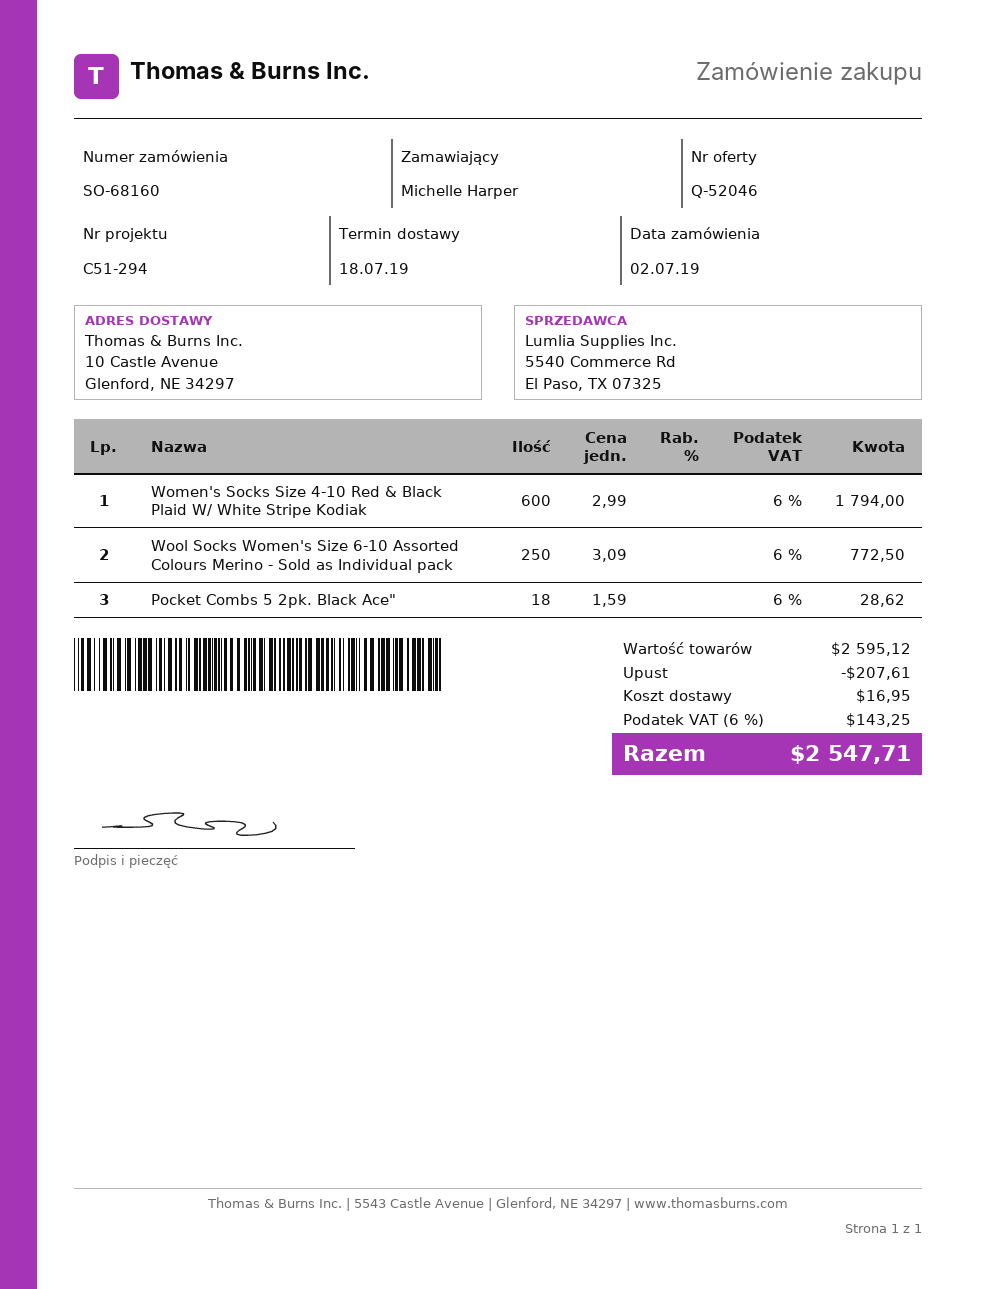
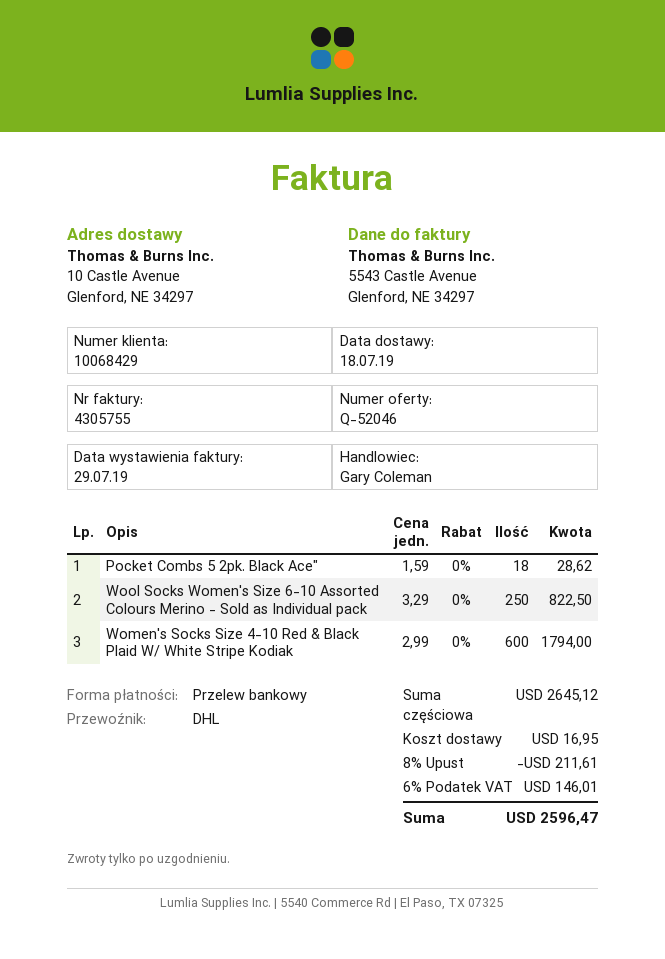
Wool Socks Women's Size 6-10 Assorted Colours Merino - Sold as Individual pack: 250 x 3.09 = 772.50 -> 250 x 3.29 = 822.50
subtotal: 2595.12 -> 2645.12
discount: 207.61 -> 211.61
tax: 6% = 143.25 -> 6% = 146.01
total: 2547.71 -> 2596.47

